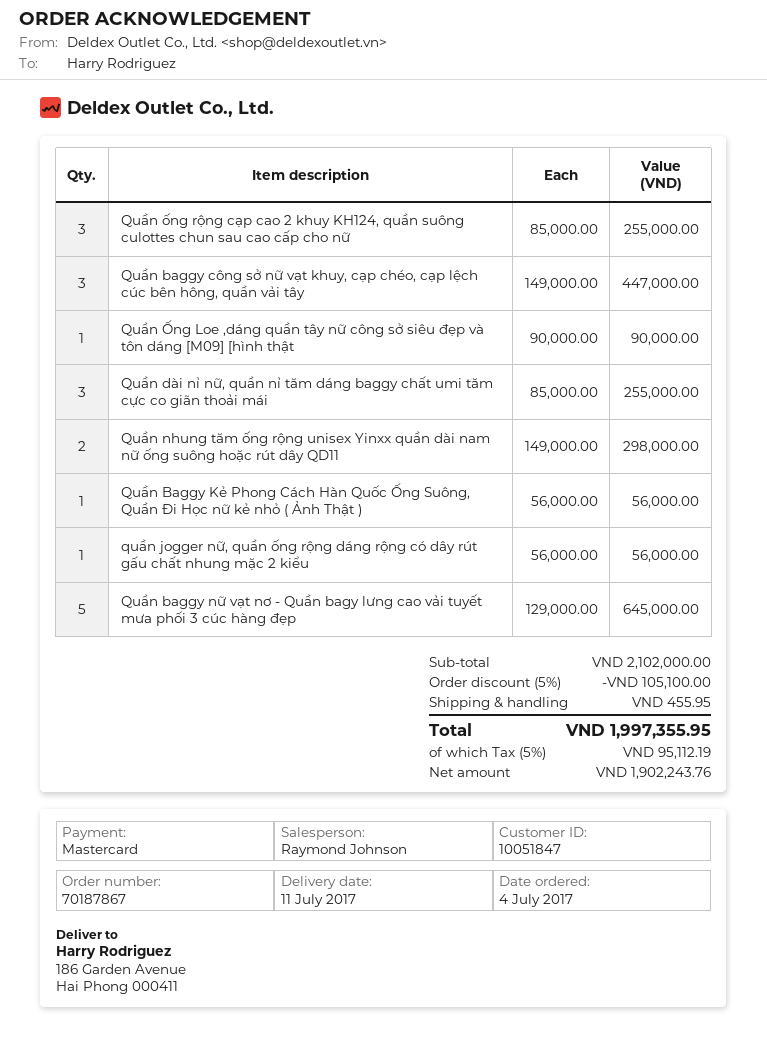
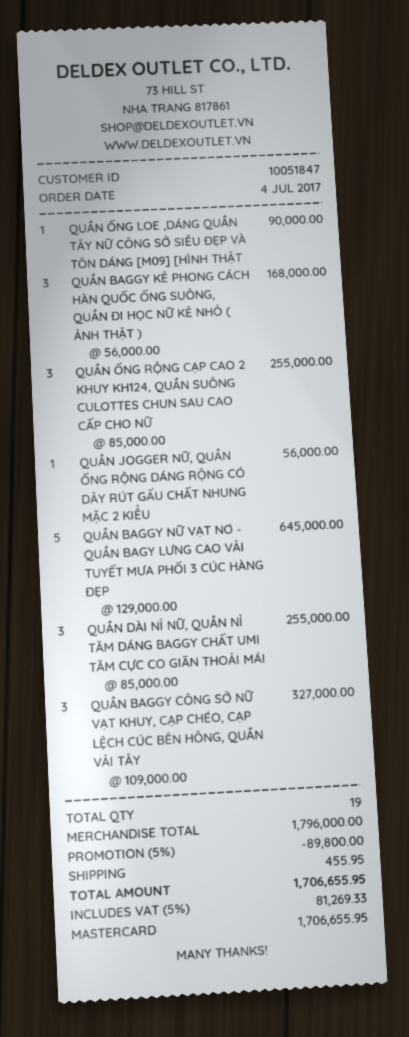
Quần baggy công sở nữ vạt khuy, cạp chéo, cạp lệch cúc bên hông, quần vải tây: 3 x 149000.00 = 447000.00 -> 3 x 109000.00 = 327000.00
Quần nhung tăm ống rộng unisex Yinxx quần dài nam nữ ống suông hoặc rút dây QD11: 2 x 149000.00 = 298000.00 -> none
Quần Baggy Kẻ Phong Cách Hàn Quốc Ống Suông, Quần Đi Học nữ kẻ nhỏ ( Ảnh Thật ): 1 x 56000.00 = 56000.00 -> 3 x 56000.00 = 168000.00
subtotal: 2102000.00 -> 1796000.00
discount: 5% = 105100.00 -> 5% = 89800.00
tax: 5% = 95112.19 -> 5% = 81269.33
total: 1997355.95 -> 1706655.95

